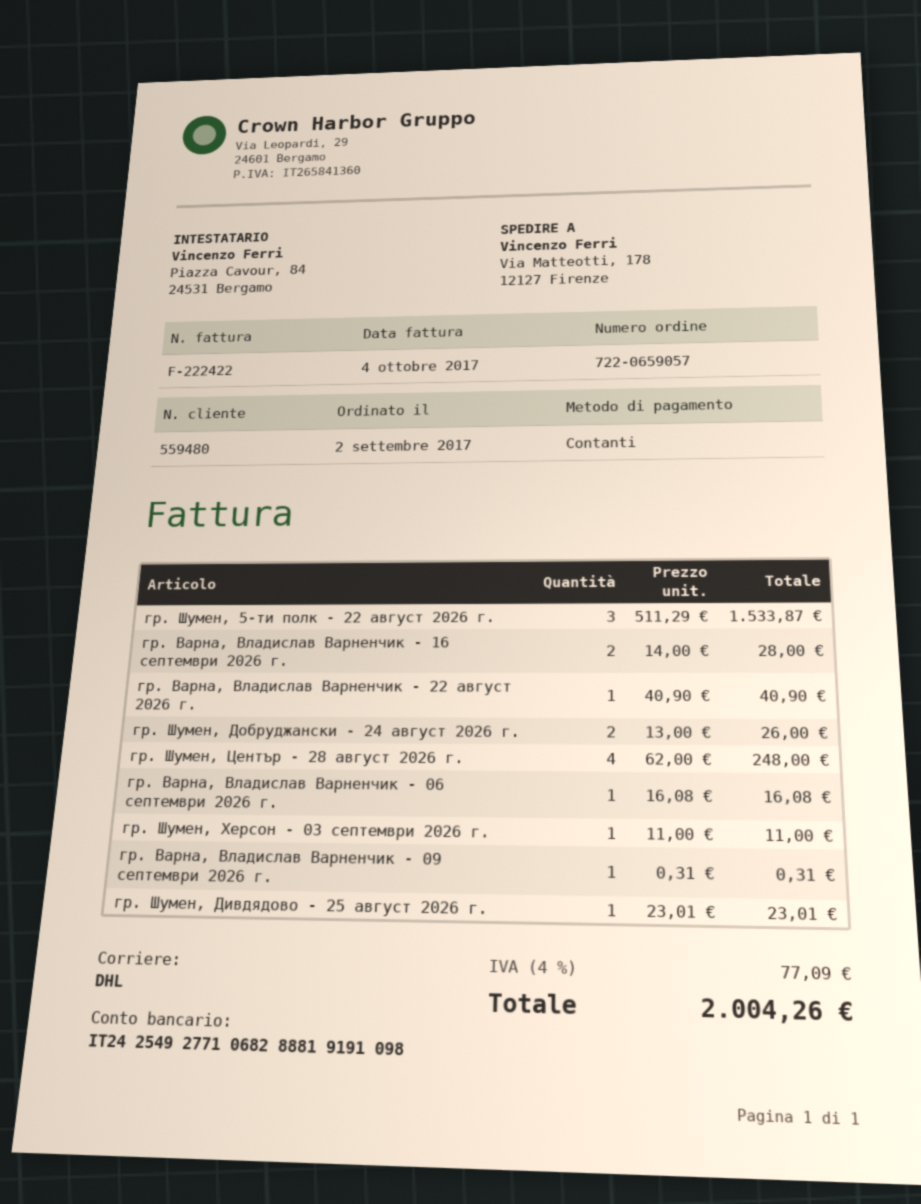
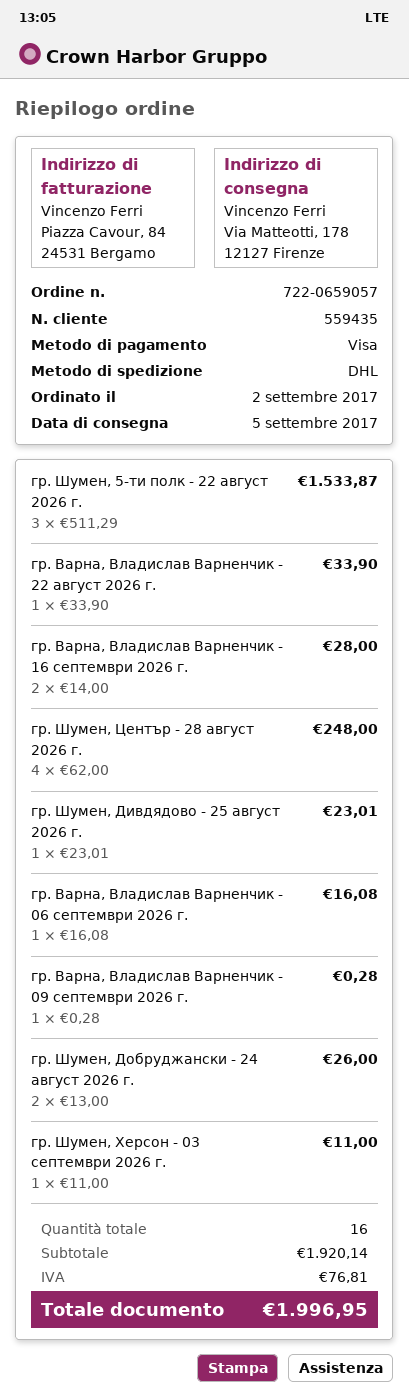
customer number: 559480 -> 559435
payment method: cash -> Visa
гр. Варна, Владислав Варненчик - 22 август 2026 г.: 1 x 40.90 = 40.90 -> 1 x 33.90 = 33.90
гр. Варна, Владислав Варненчик - 09 септември 2026 г.: 1 x 0.31 = 0.31 -> 1 x 0.28 = 0.28
tax: 77.09 -> 76.81
total: 2004.26 -> 1996.95

